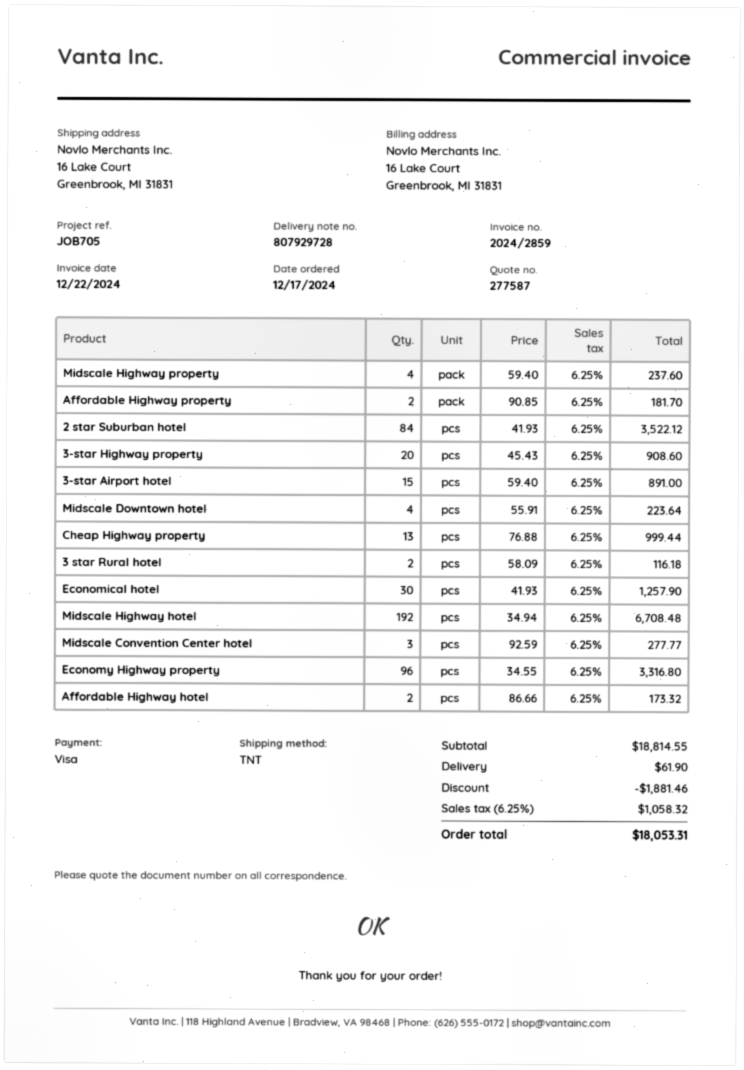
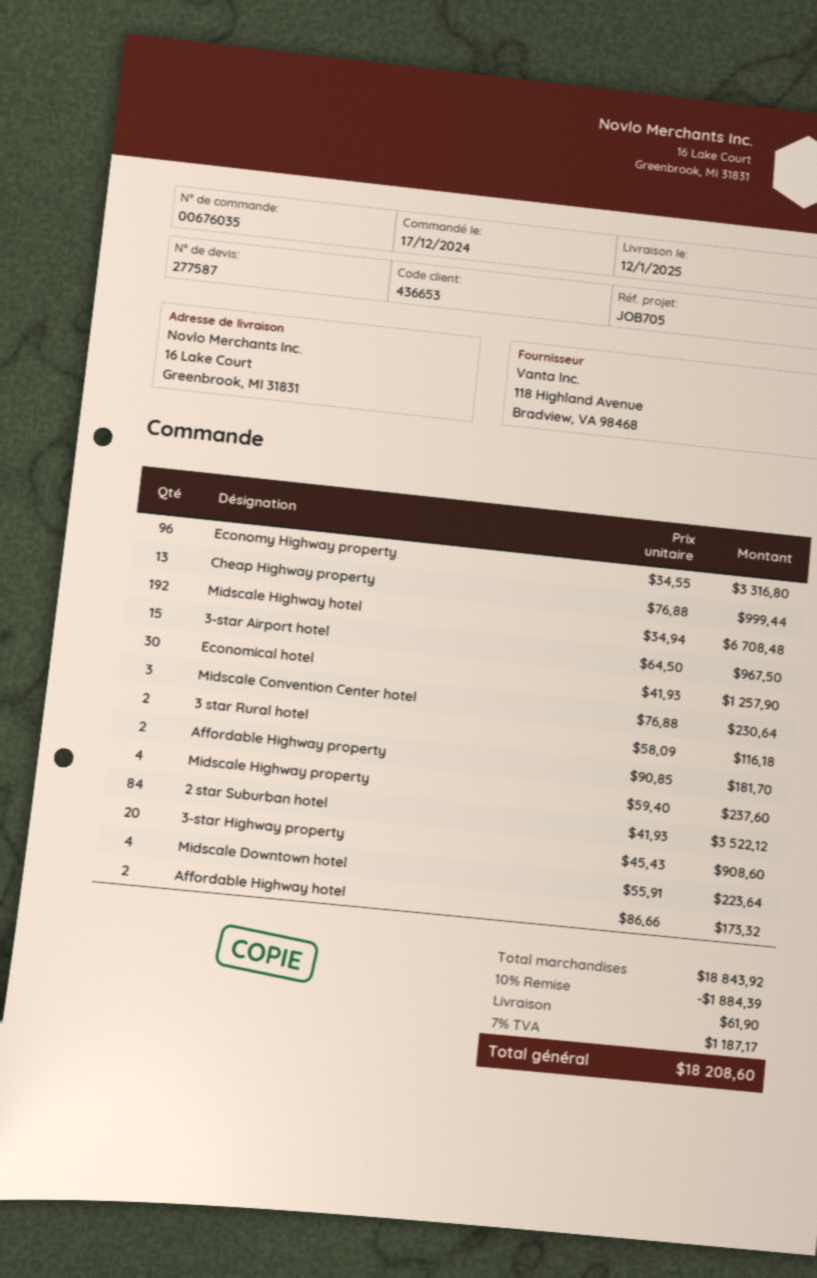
3-star Airport hotel: 15 x 59.40 = 891.00 -> 15 x 64.50 = 967.50
Midscale Convention Center hotel: 3 x 92.59 = 277.77 -> 3 x 76.88 = 230.64
subtotal: 18814.55 -> 18843.92
discount: 1881.46 -> 1884.39
tax: 6.25% = 1058.32 -> 7% = 1187.17
total: 18053.31 -> 18208.60

